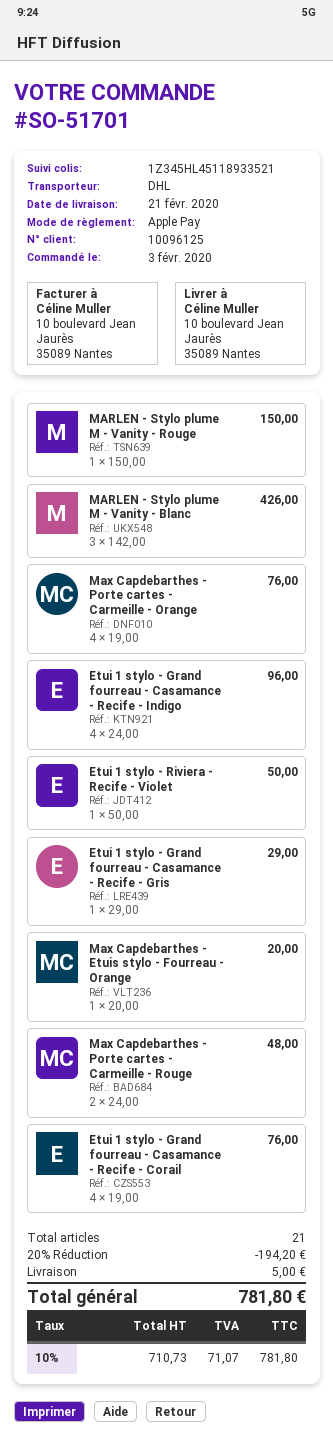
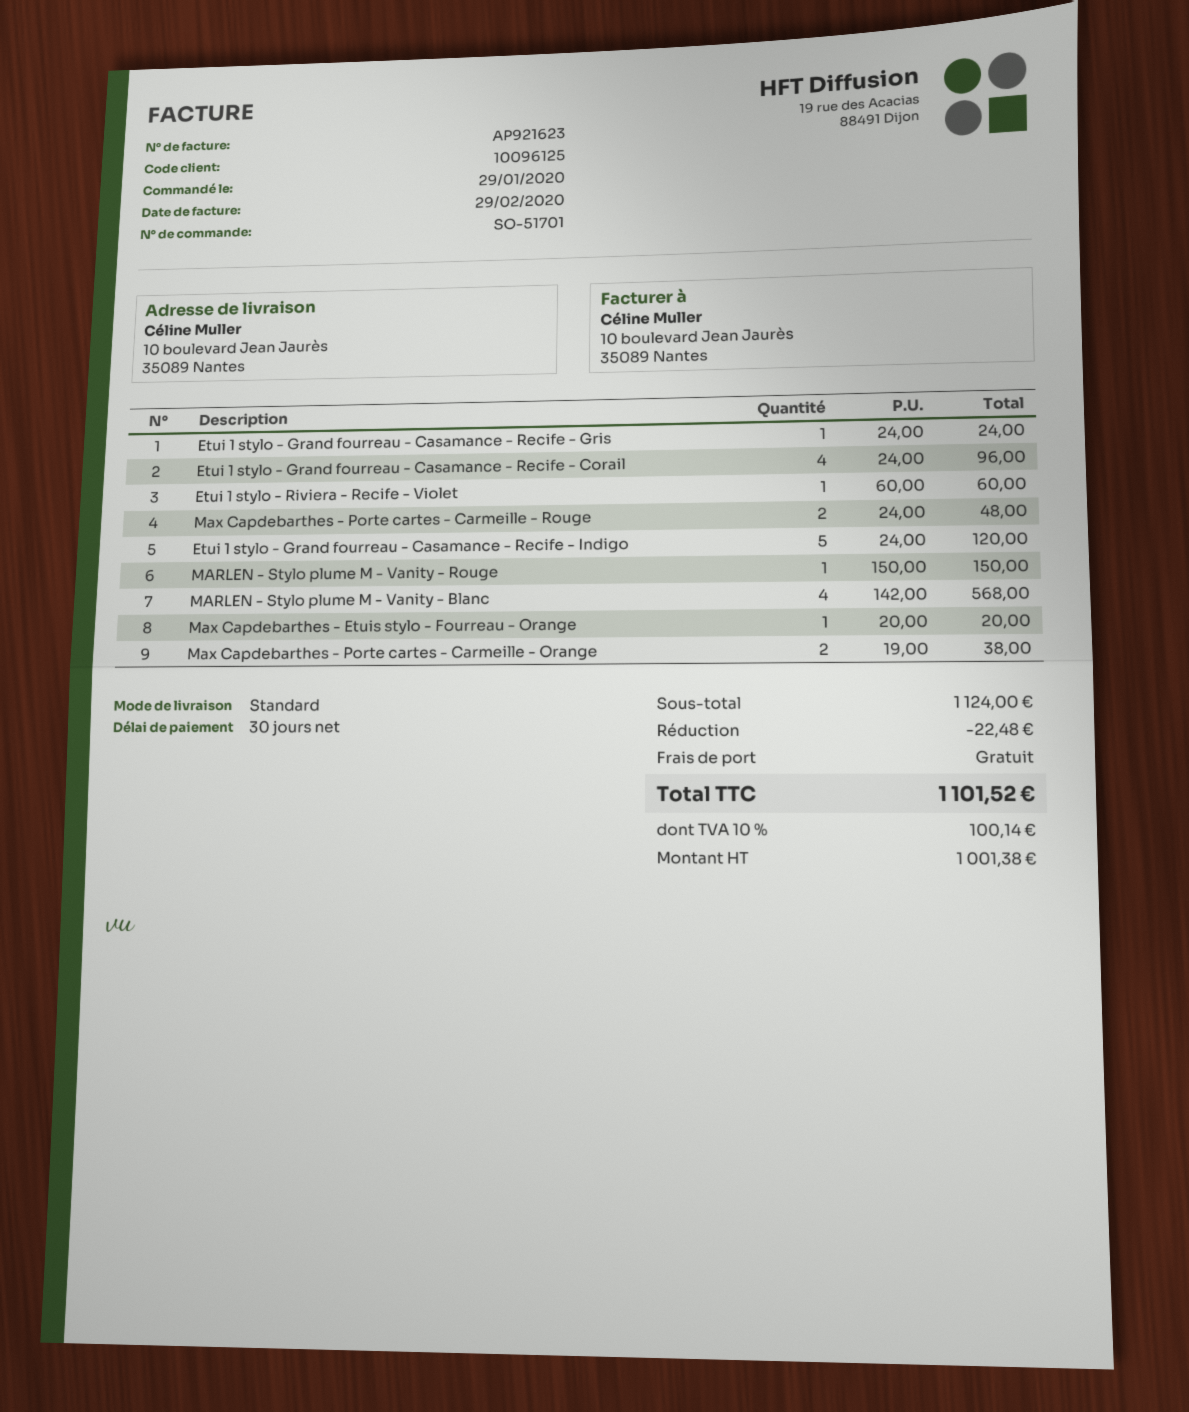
order date: 2020-02-03 -> 2020-01-29
shipping method: DHL -> standard
MARLEN - Stylo plume M - Vanity - Blanc: 3 x 142.00 = 426.00 -> 4 x 142.00 = 568.00
Max Capdebarthes - Porte cartes - Carmeille - Orange: 4 x 19.00 = 76.00 -> 2 x 19.00 = 38.00
Etui 1 stylo - Grand fourreau - Casamance - Recife - Indigo: 4 x 24.00 = 96.00 -> 5 x 24.00 = 120.00
Etui 1 stylo - Riviera - Recife - Violet: 1 x 50.00 = 50.00 -> 1 x 60.00 = 60.00
Etui 1 stylo - Grand fourreau - Casamance - Recife - Gris: 1 x 29.00 = 29.00 -> 1 x 24.00 = 24.00
Etui 1 stylo - Grand fourreau - Casamance - Recife - Corail: 4 x 19.00 = 76.00 -> 4 x 24.00 = 96.00
discount: 194.20 -> 22.48
shipping: 5.00 -> 0.00
net: 710.73 -> 1001.38
tax: 10% = 71.07 -> 10% = 100.14
total: 781.80 -> 1101.52

